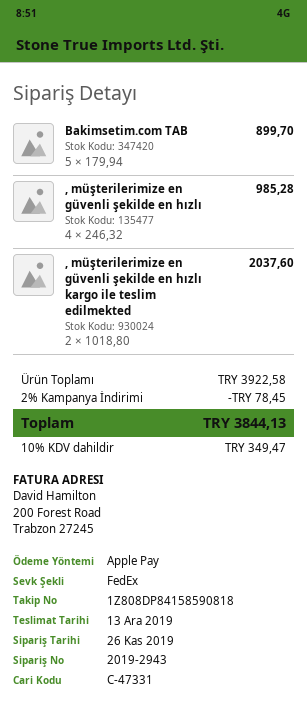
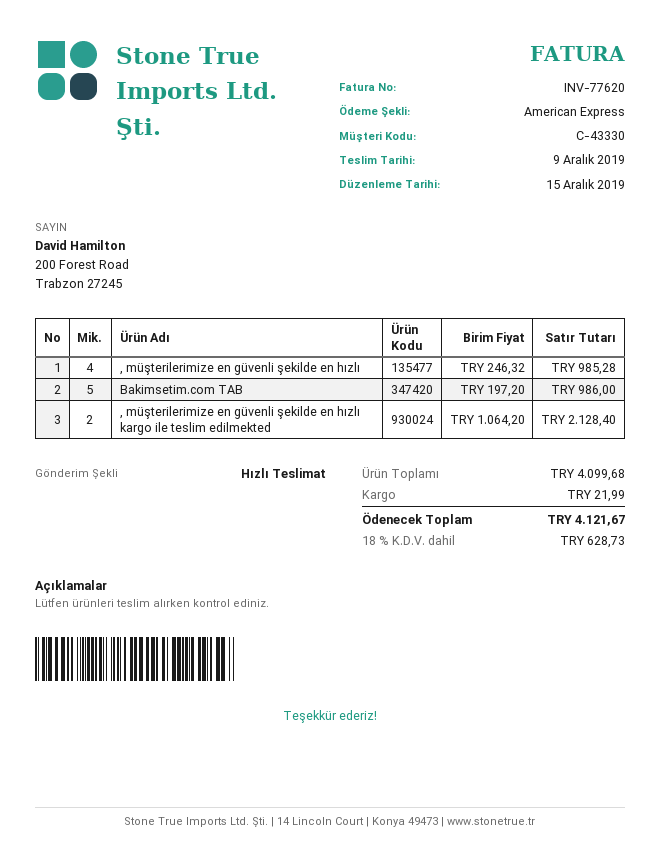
delivery date: 2019-12-13 -> 2019-12-09
customer number: C-47331 -> C-43330
payment method: Apple Pay -> American Express
shipping method: FedEx -> express
Bakimsetim.com TAB: 5 x 179.94 = 899.70 -> 5 x 197.20 = 986.00
, müşterilerimize en güvenli şekilde en hızlı kargo ile teslim edilmekted: 2 x 1018.80 = 2037.60 -> 2 x 1064.20 = 2128.40
subtotal: 3922.58 -> 4099.68
discount: 2% = 78.45 -> none
shipping: none -> 21.99
tax: 10% = 349.47 -> 18% = 628.73
total: 3844.13 -> 4121.67

